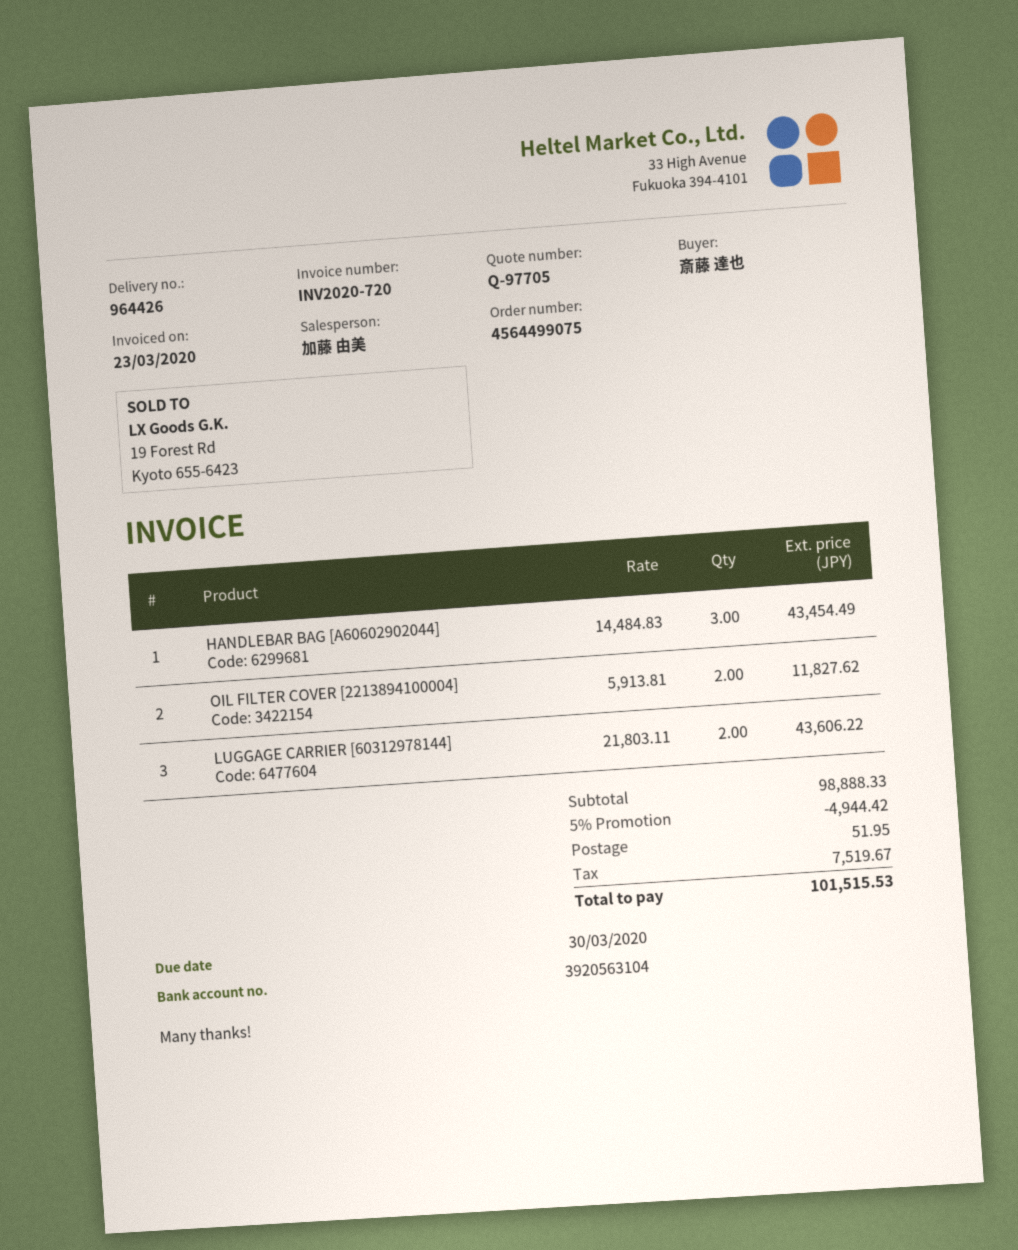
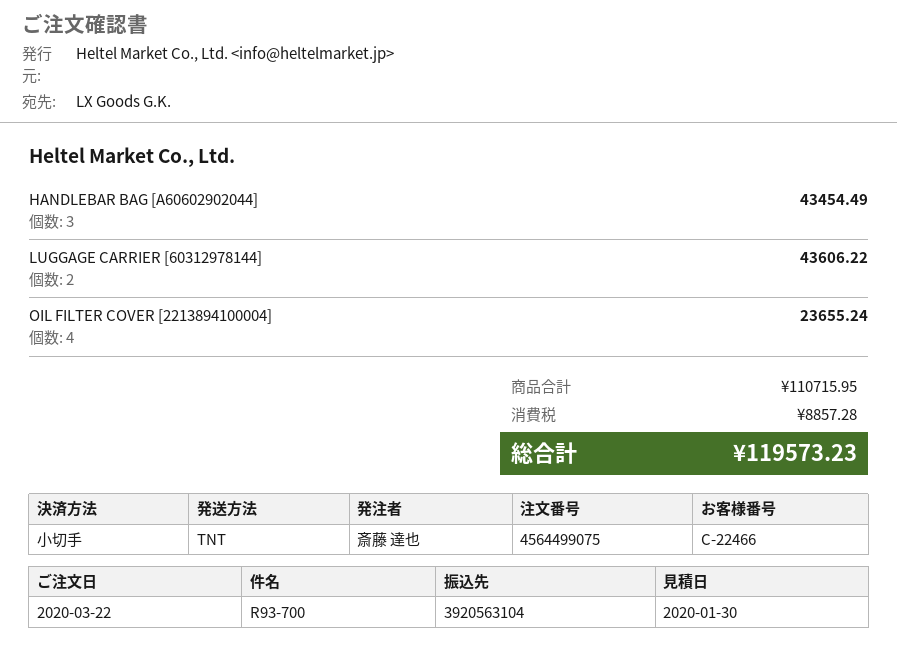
OIL FILTER COVER [2213894100004]: 2 for 11827.62 -> 4 for 23655.24
subtotal: 98888.33 -> 110715.95
discount: 5% = 4944.42 -> none
shipping: 51.95 -> none
tax: 7519.67 -> 8857.28
total: 101515.53 -> 119573.23

